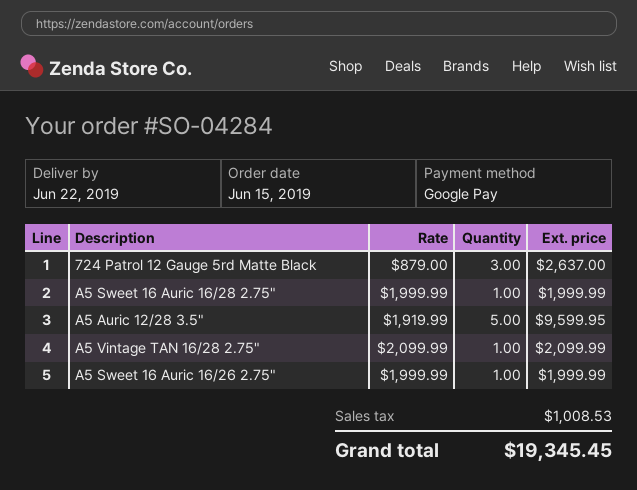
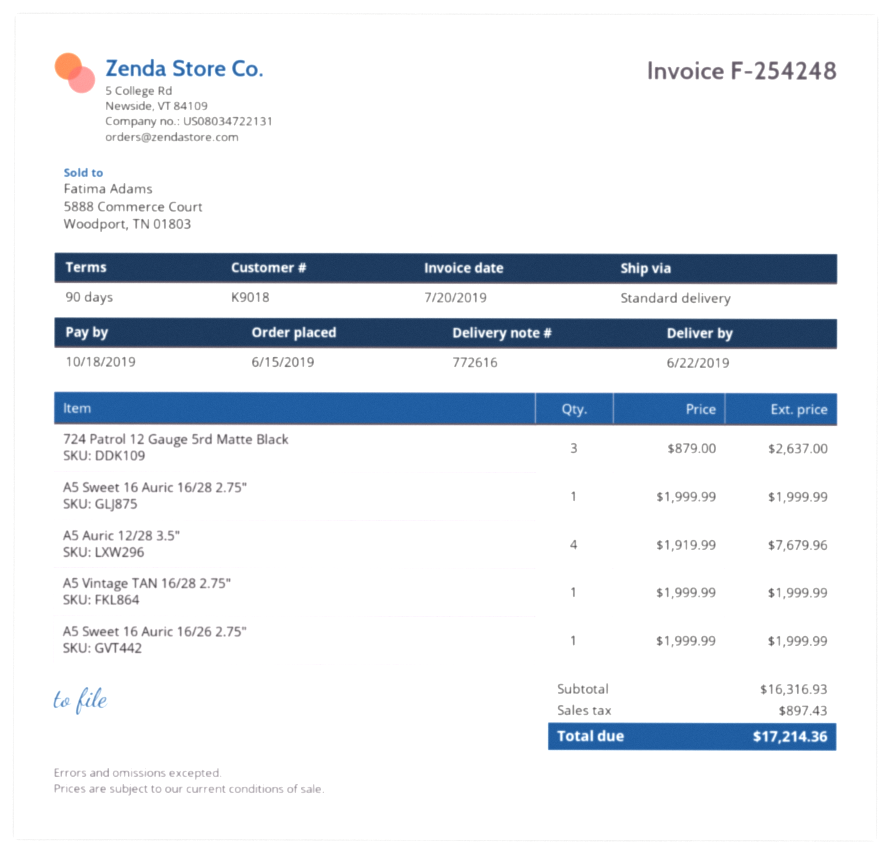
A5 Auric 12/28 3.5": 5 x 1919.99 = 9599.95 -> 4 x 1919.99 = 7679.96
A5 Vintage TAN 16/28 2.75": 1 x 2099.99 = 2099.99 -> 1 x 1999.99 = 1999.99
tax: 1008.53 -> 897.43
total: 19345.45 -> 17214.36

